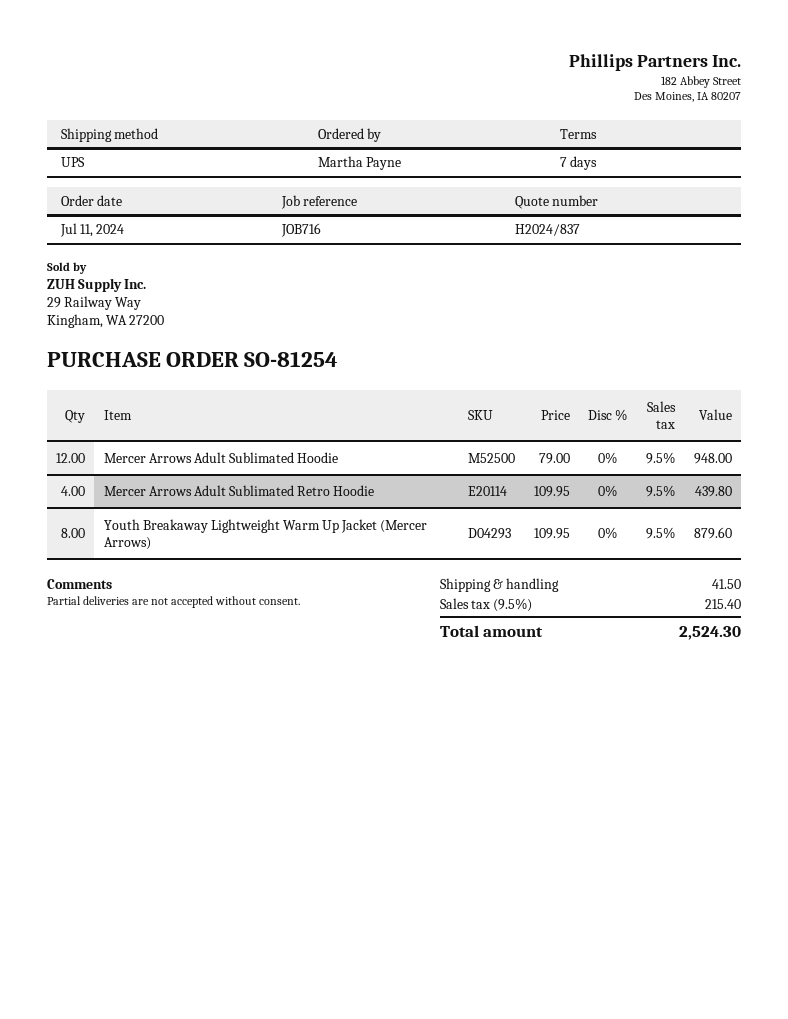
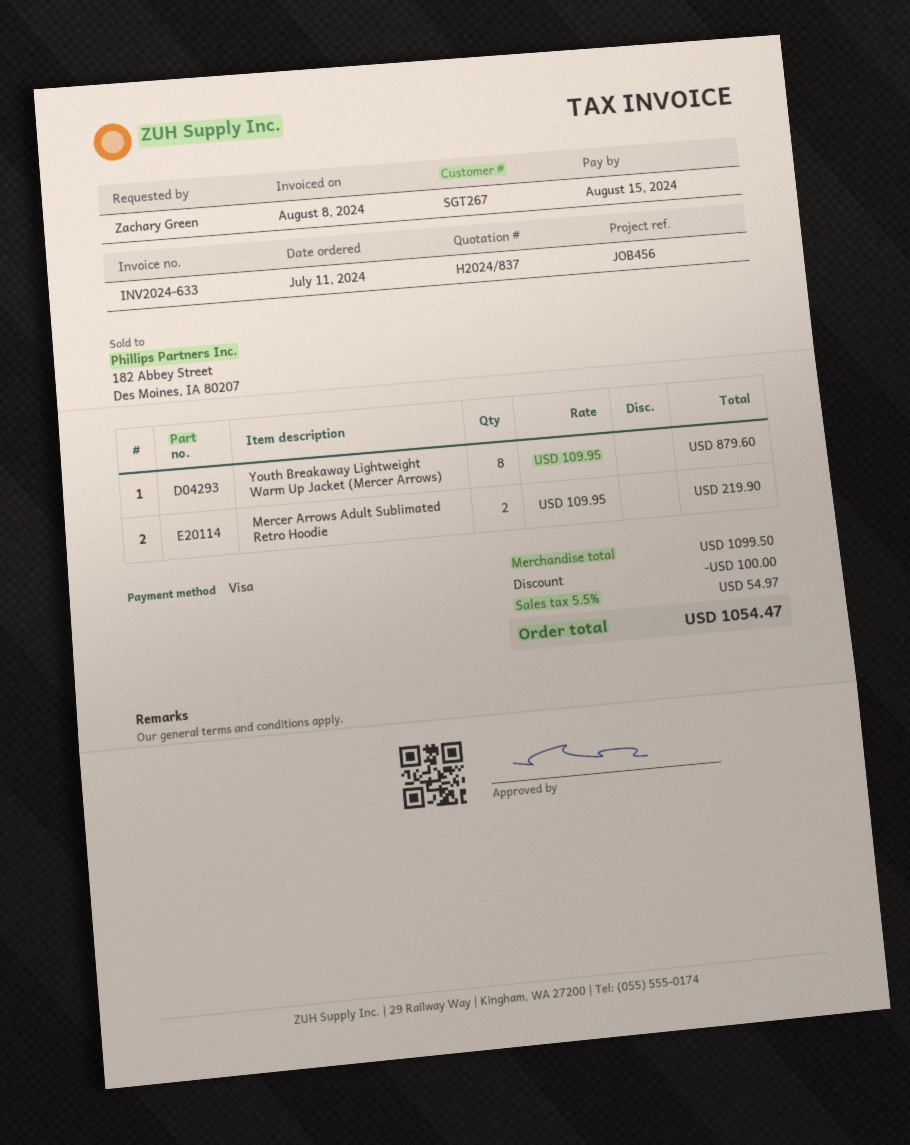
reference: JOB716 -> JOB456
ordered by: Martha Payne -> Zachary Green
Mercer Arrows Adult Sublimated Hoodie: 12 x 79.00 = 948.00 -> none
Mercer Arrows Adult Sublimated Retro Hoodie: 4 x 109.95 = 439.80 -> 2 x 109.95 = 219.90
discount: none -> 100.00
shipping: 41.50 -> none
tax: 9.5% = 215.40 -> 5.5% = 54.97
total: 2524.30 -> 1054.47

